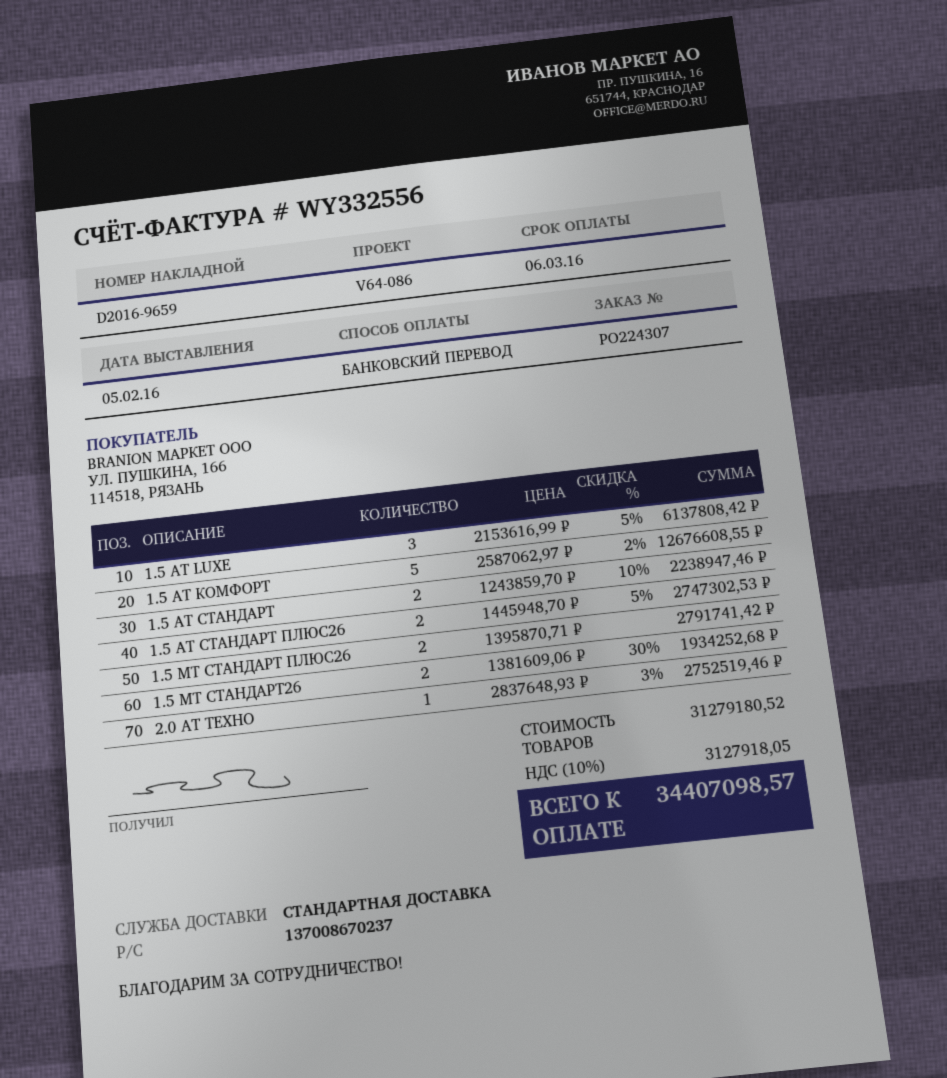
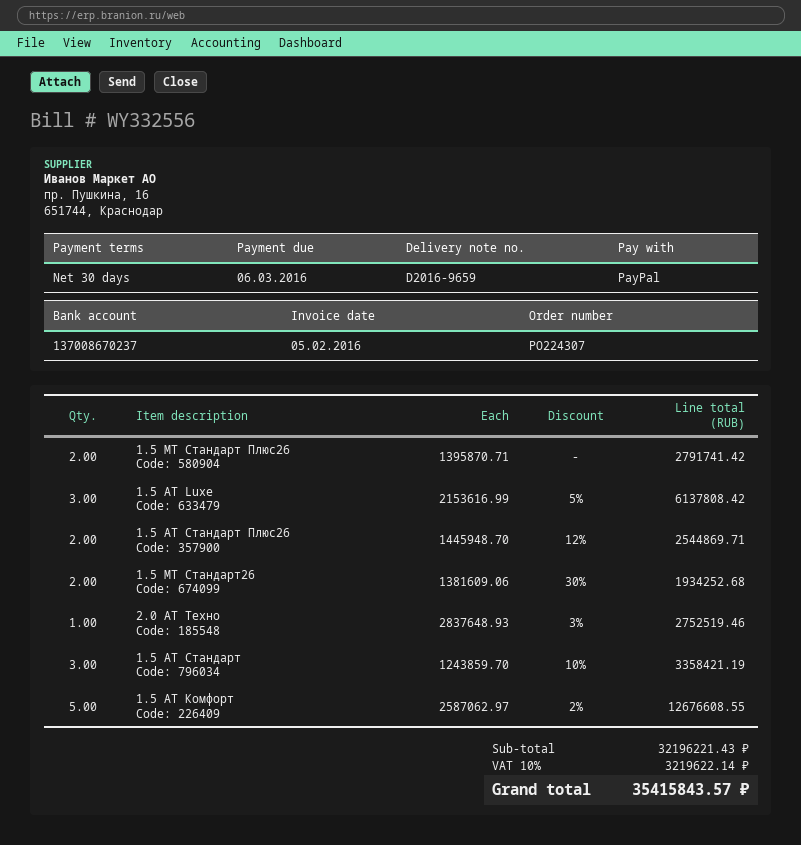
payment method: bank transfer -> PayPal
1.5 AT СТАНДАРТ: 2 x 1243859.70 - 10% = 2238947.46 -> 3 x 1243859.70 - 10% = 3358421.19
1.5 AT СТАНДАРТ ПЛЮС26: 2 x 1445948.70 - 5% = 2747302.53 -> 2 x 1445948.70 - 12% = 2544869.71
subtotal: 31279180.52 -> 32196221.43
tax: 10% = 3127918.05 -> 10% = 3219622.14
total: 34407098.57 -> 35415843.57

